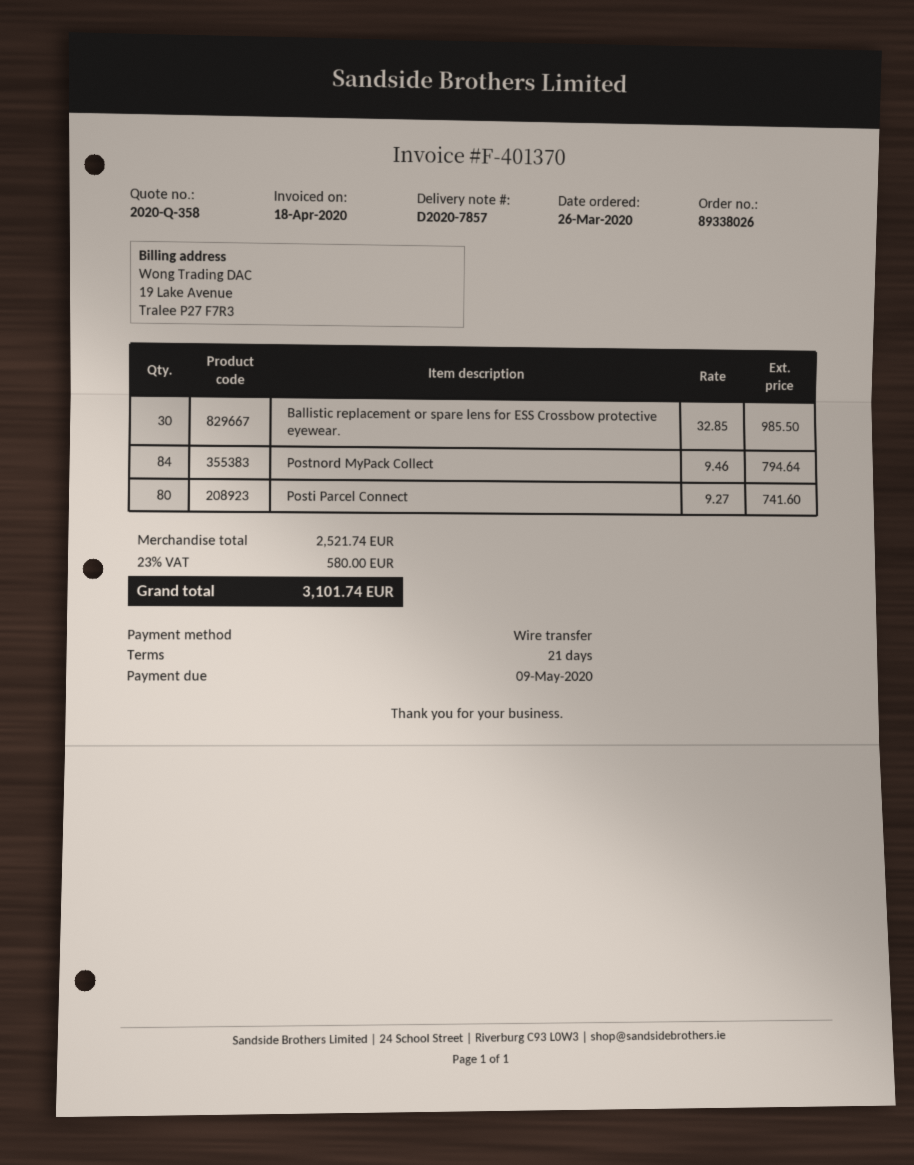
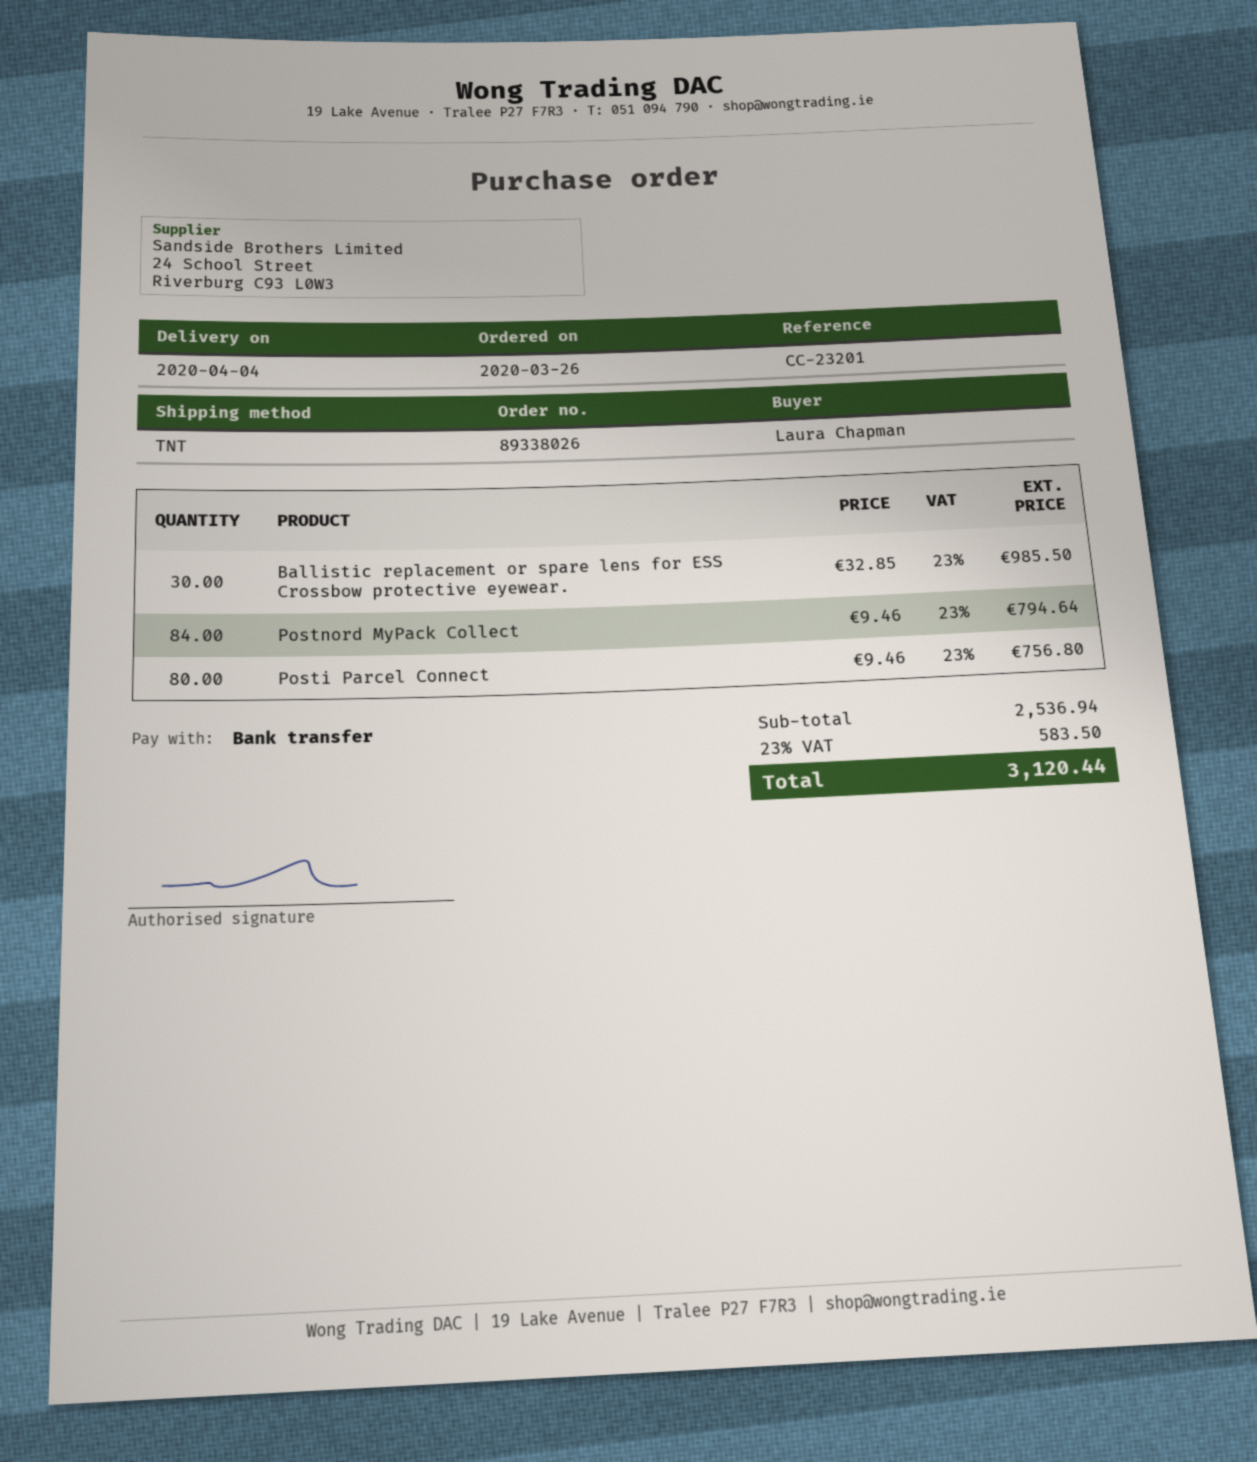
Posti Parcel Connect: 80 x 9.27 = 741.60 -> 80 x 9.46 = 756.80
subtotal: 2521.74 -> 2536.94
tax: 23% = 580.00 -> 23% = 583.50
total: 3101.74 -> 3120.44

